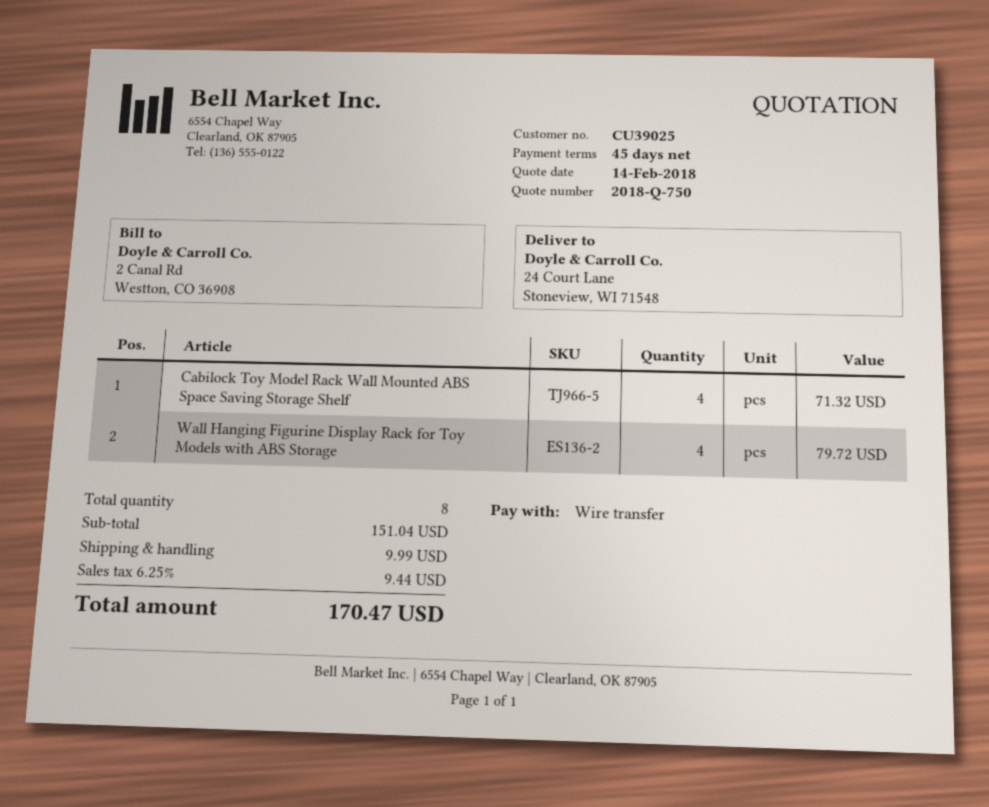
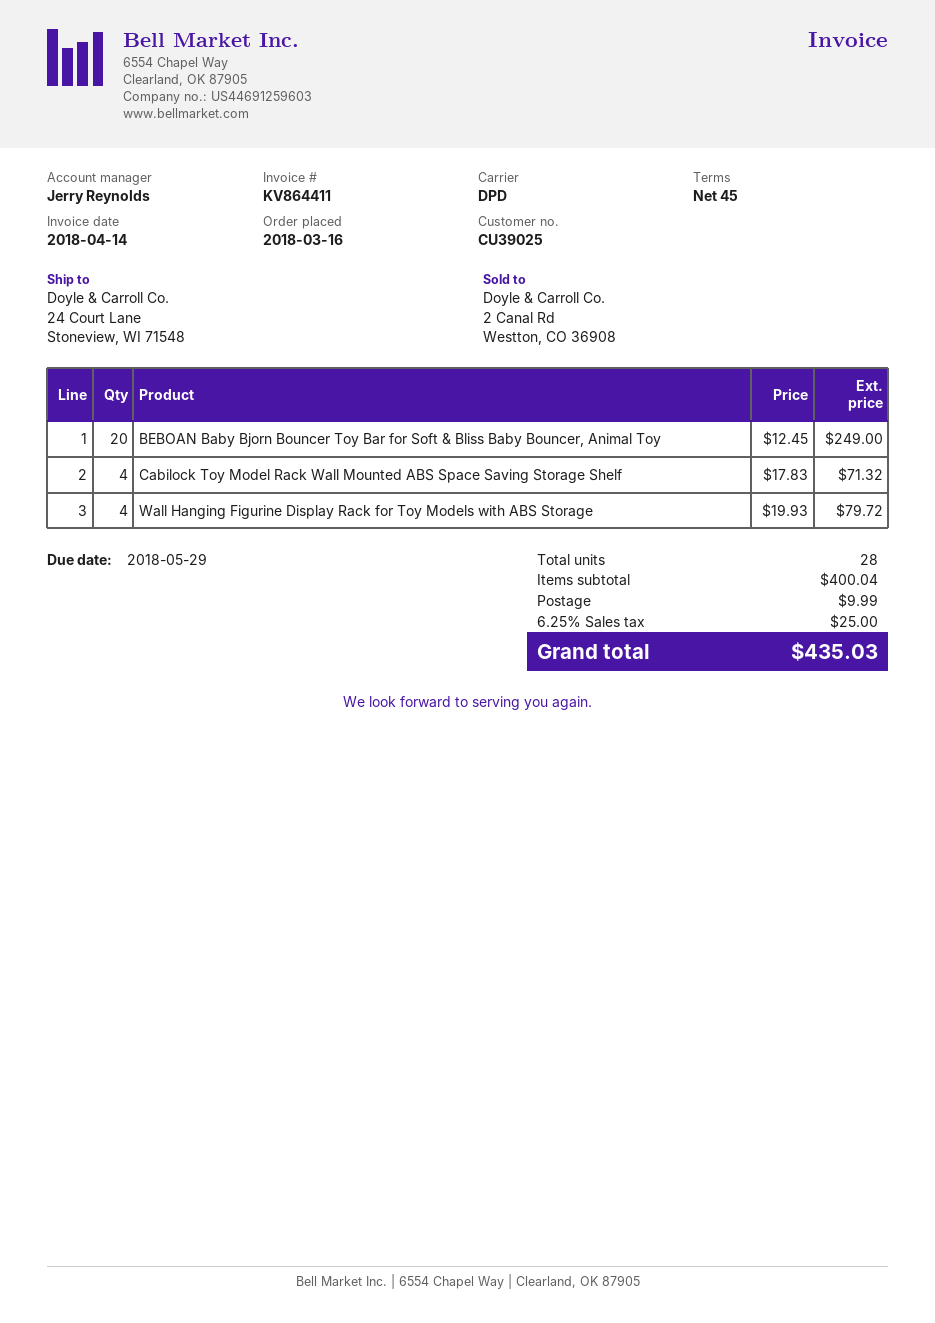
BEBOAN Baby Bjorn Bouncer Toy Bar for Soft & Bliss Baby Bouncer, Animal Toy: none -> 20 for 249.00
total quantity: 8 -> 28
subtotal: 151.04 -> 400.04
tax: 6.25% = 9.44 -> 6.25% = 25.00
total: 170.47 -> 435.03

